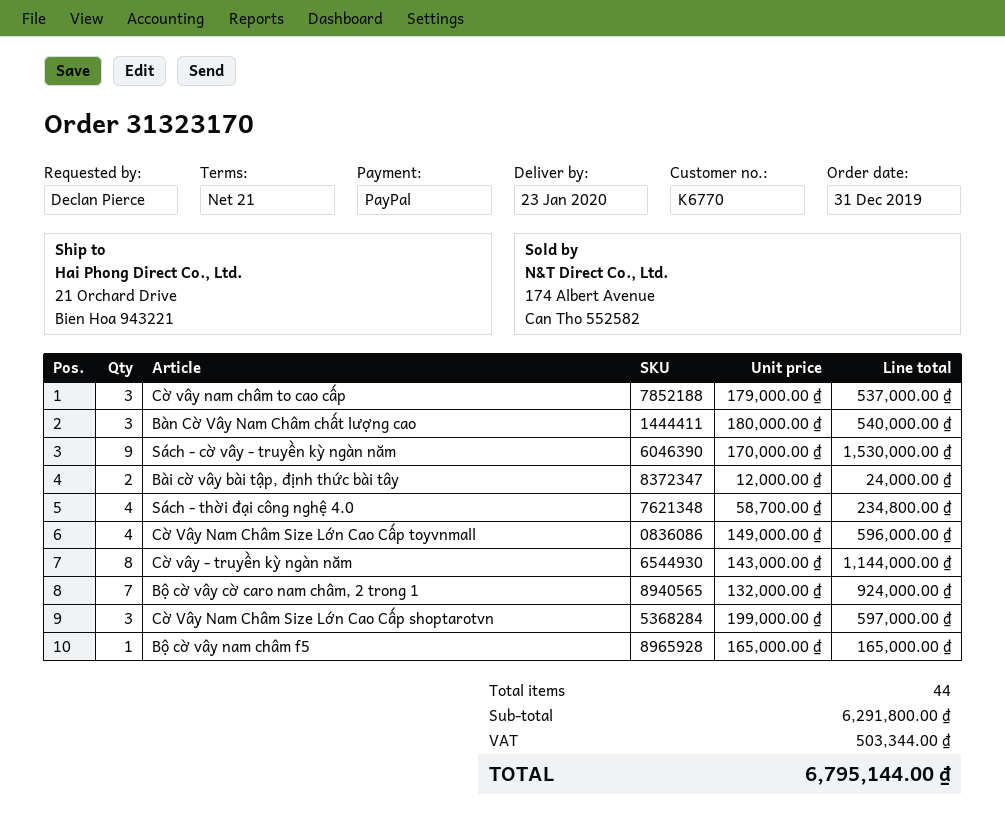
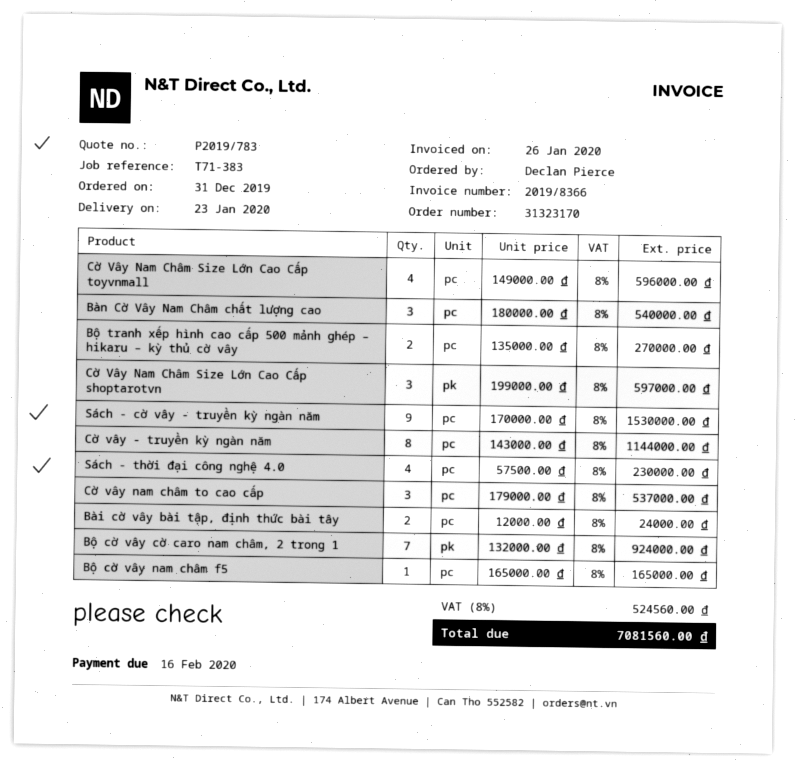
Sách - thời đại công nghệ 4.0: 4 x 58700.00 = 234800.00 -> 4 x 57500.00 = 230000.00
Bộ tranh xếp hình cao cấp 500 mảnh ghép – hikaru – kỳ thủ cờ vây: none -> 2 x 135000.00 = 270000.00
tax: 503344.00 -> 524560.00
total: 6795144.00 -> 7081560.00

